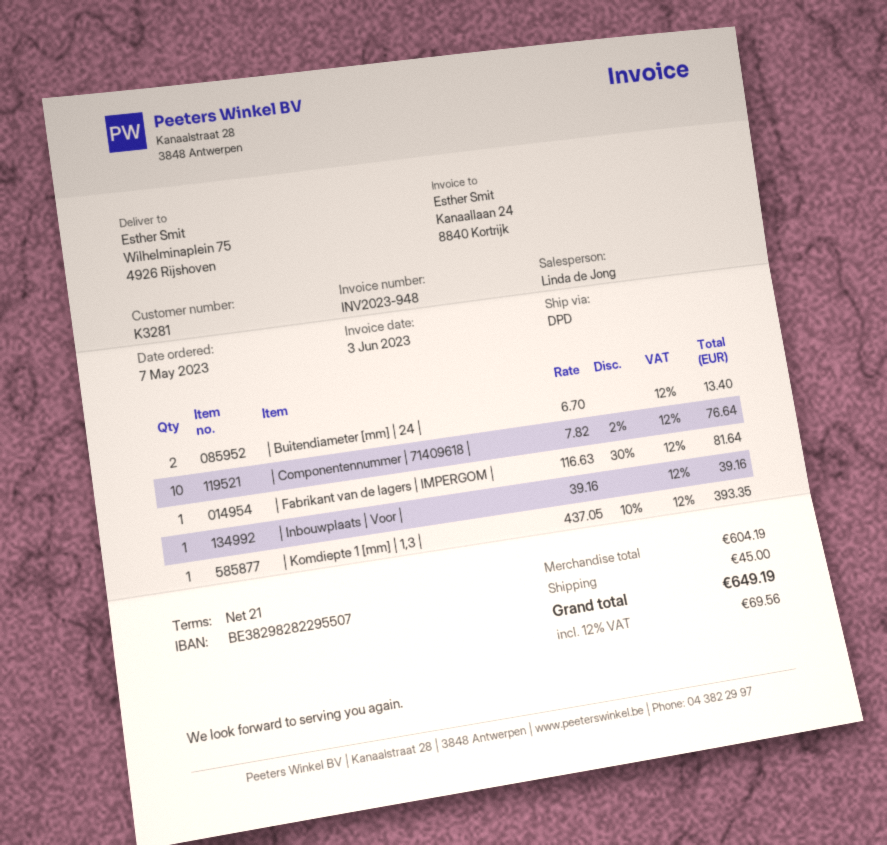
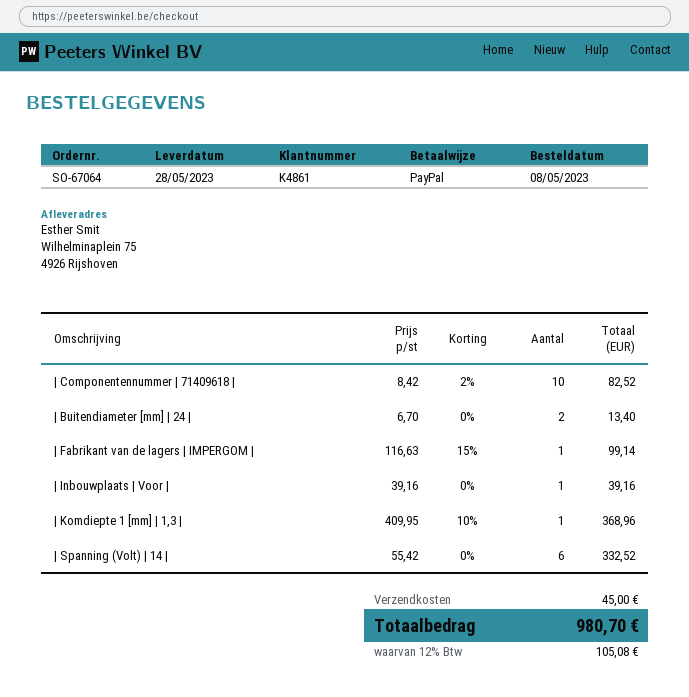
order date: 2023-05-07 -> 2023-05-08
customer number: K3281 -> K4861
| Componentennummer | 71409618 |: 10 x 7.82 - 2% = 76.64 -> 10 x 8.42 - 2% = 82.52
| Fabrikant van de lagers | IMPERGOM |: 1 x 116.63 - 30% = 81.64 -> 1 x 116.63 - 15% = 99.14
| Komdiepte 1 [mm] | 1,3 |: 1 x 437.05 - 10% = 393.35 -> 1 x 409.95 - 10% = 368.96
| Spanning (Volt) | 14 |: none -> 6 x 55.42 = 332.52
tax: 12% = 69.56 -> 12% = 105.08
total: 649.19 -> 980.70

